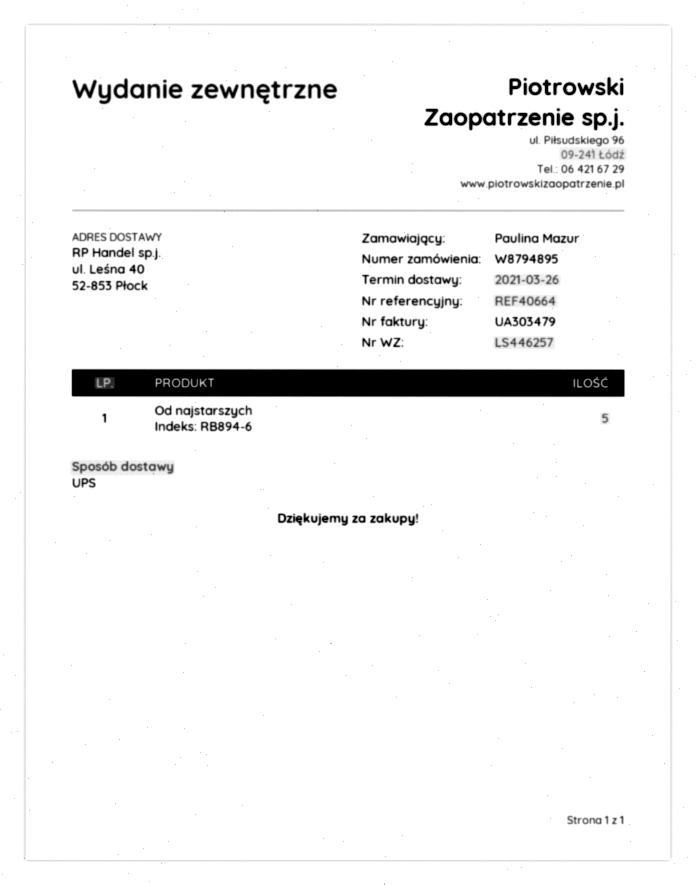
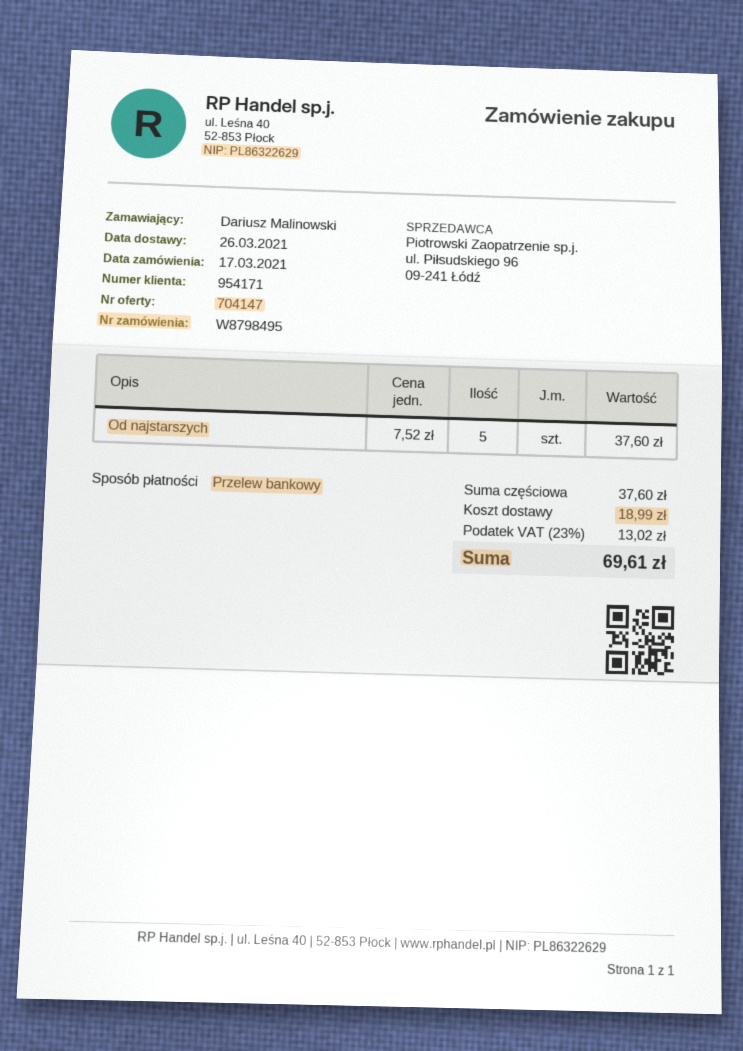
order number: W8794895 -> W8798495
ordered by: Paulina Mazur -> Dariusz Malinowski

